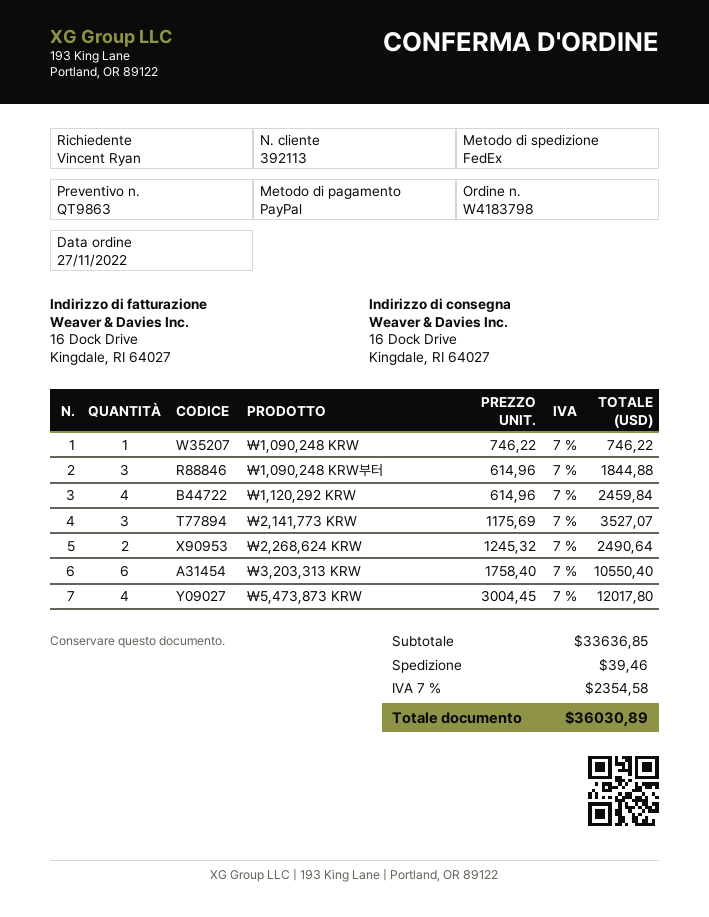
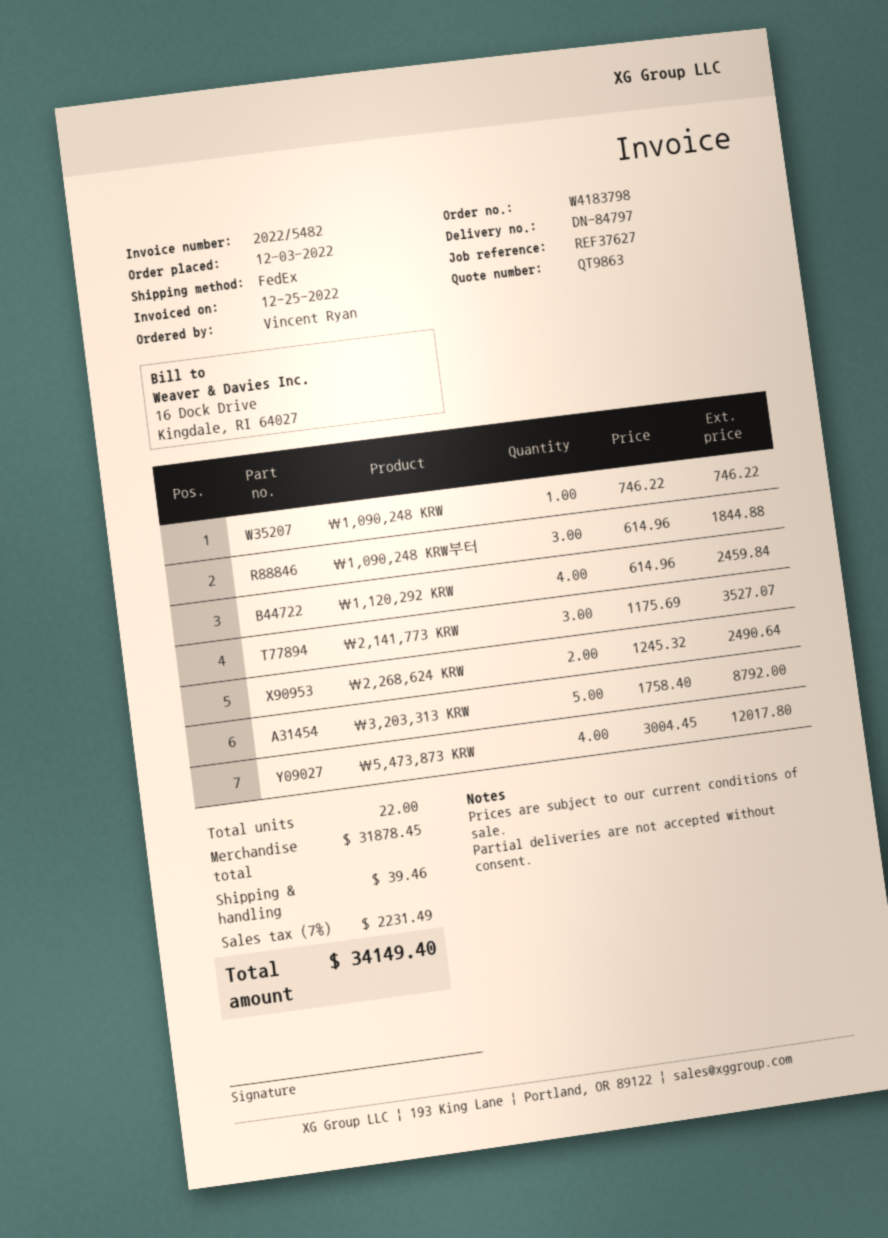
order date: 2022-11-27 -> 2022-12-03
₩3,203,313 KRW: 6 x 1758.40 = 10550.40 -> 5 x 1758.40 = 8792.00
subtotal: 33636.85 -> 31878.45
tax: 7% = 2354.58 -> 7% = 2231.49
total: 36030.89 -> 34149.40

